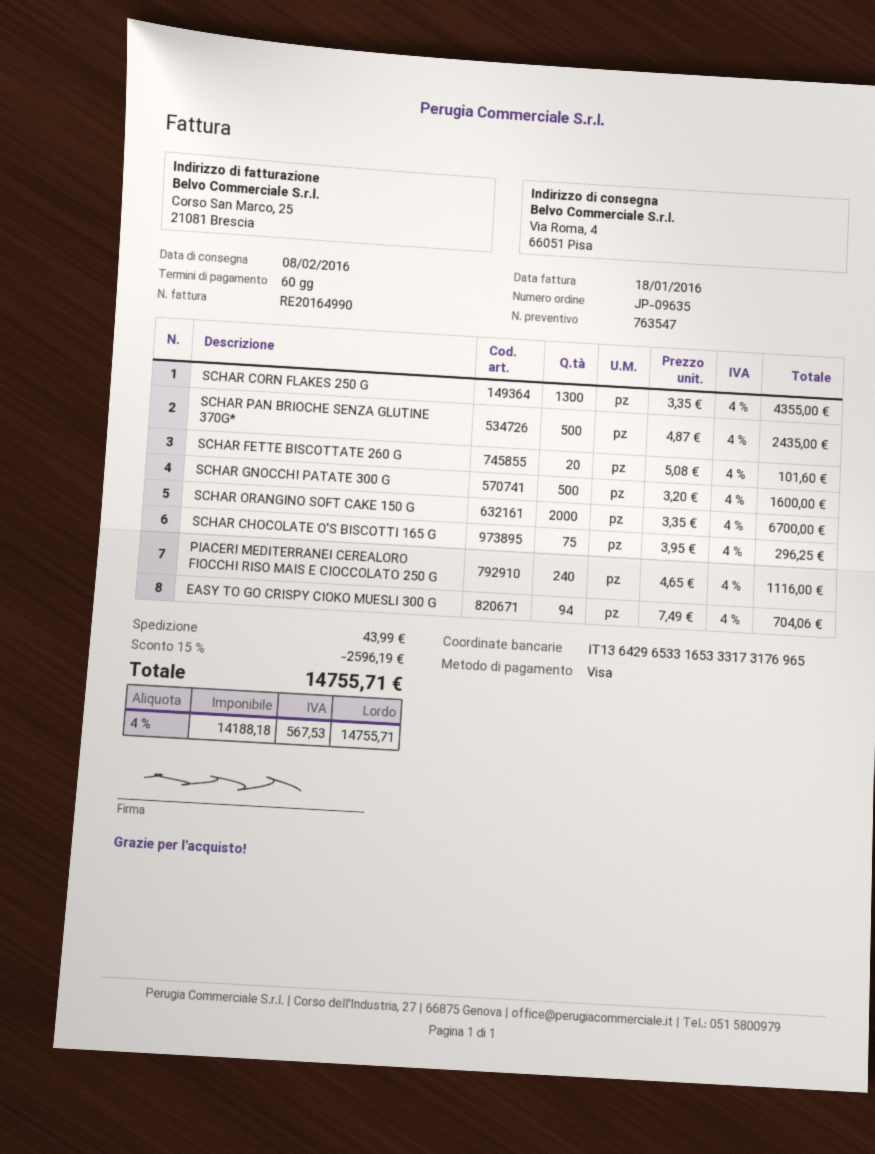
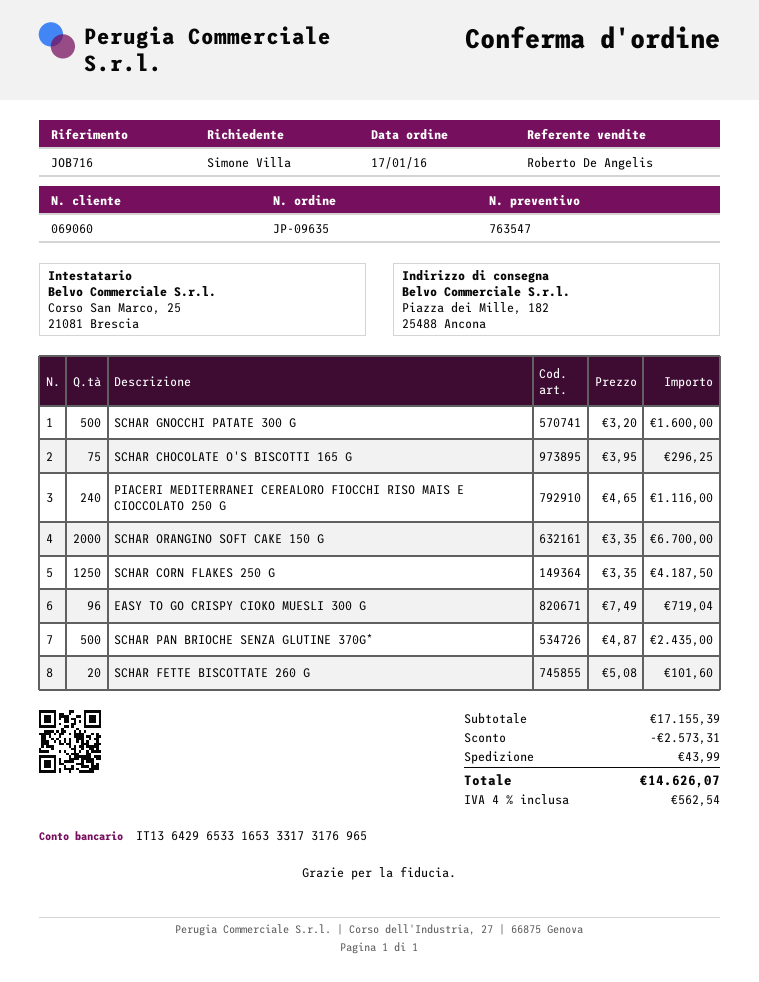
ship to: Via Roma, 4, 66051 Pisa -> Piazza dei Mille, 182, 25488 Ancona
SCHAR CORN FLAKES 250 G: 1300 x 3.35 = 4355.00 -> 1250 x 3.35 = 4187.50
EASY TO GO CRISPY CIOKO MUESLI 300 G: 94 x 7.49 = 704.06 -> 96 x 7.49 = 719.04
discount: 2596.19 -> 2573.31
tax: 4% = 567.53 -> 4% = 562.54
total: 14755.71 -> 14626.07

